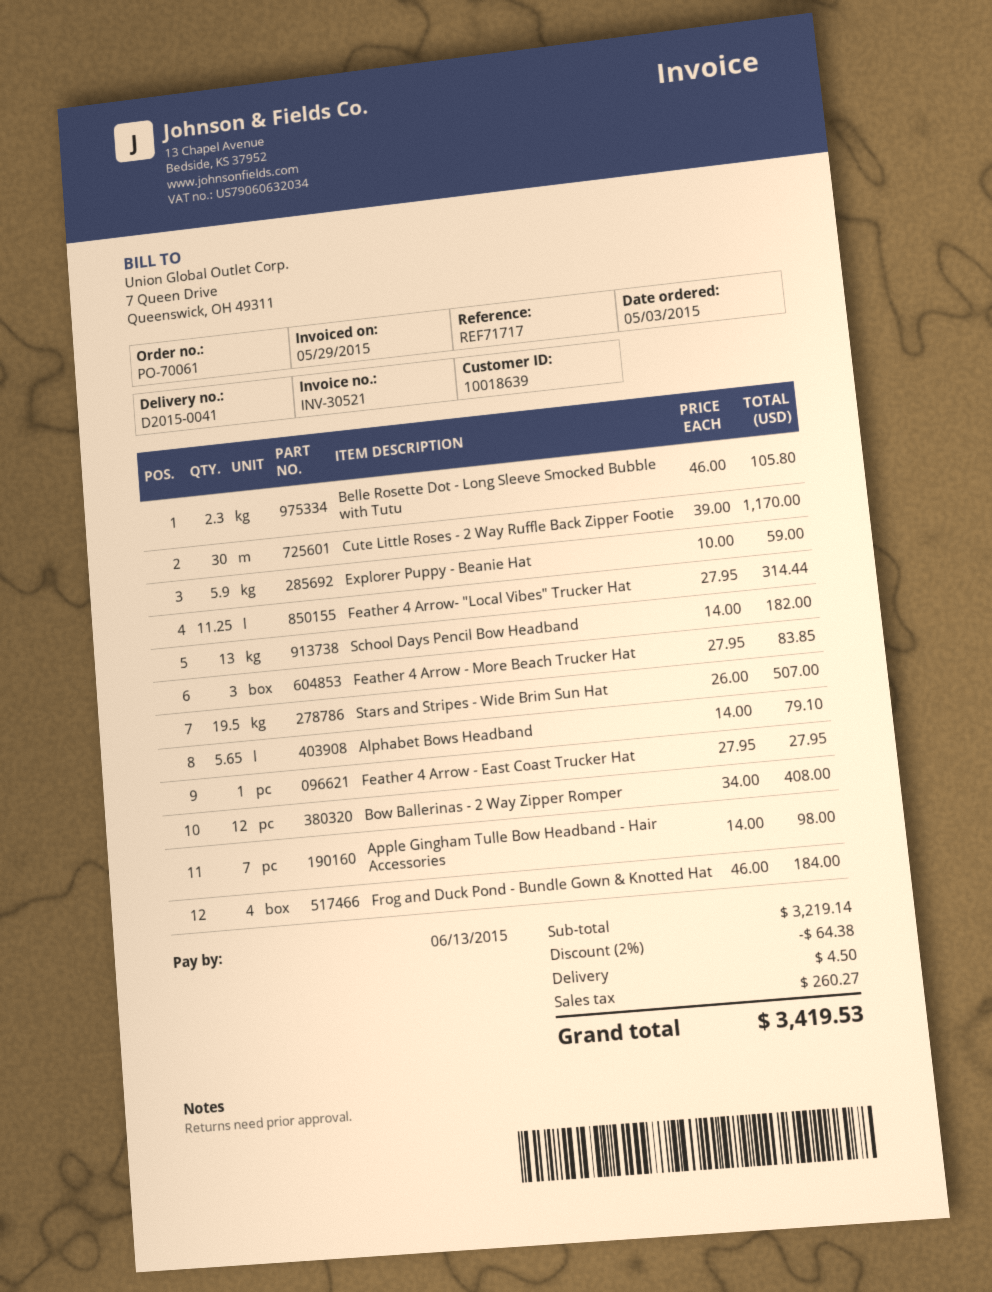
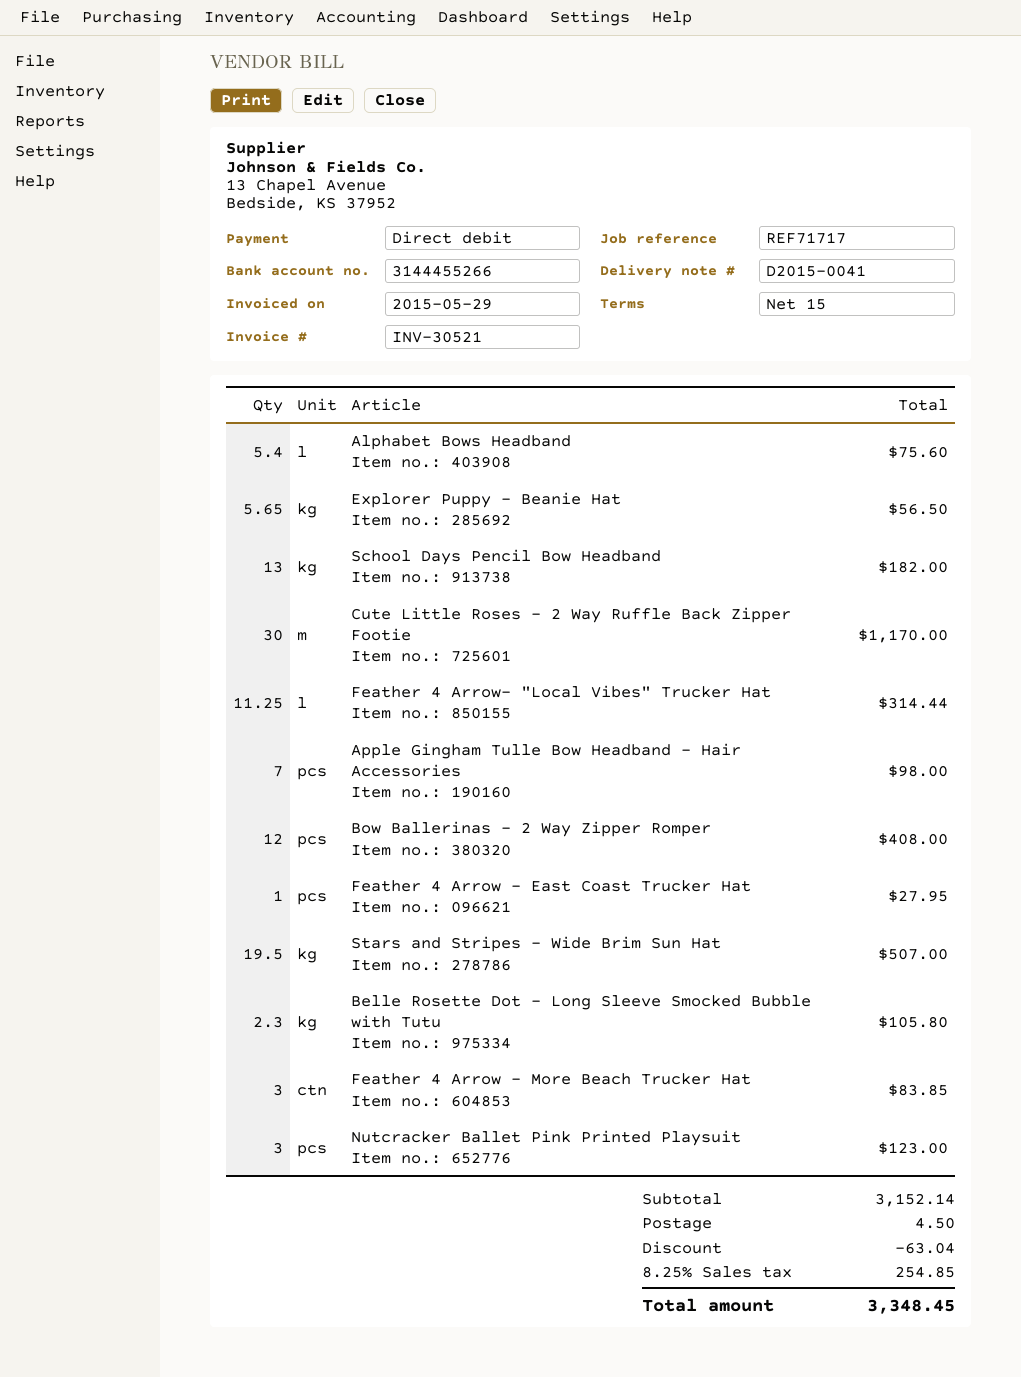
Explorer Puppy - Beanie Hat: 5.9 for 59.00 -> 5.65 for 56.50
Alphabet Bows Headband: 5.65 for 79.10 -> 5.4 for 75.60
Frog and Duck Pond - Bundle Gown & Knotted Hat: 4 for 184.00 -> none
Nutcracker Ballet Pink Printed Playsuit: none -> 3 for 123.00
subtotal: 3219.14 -> 3152.14
discount: 64.38 -> 63.04
tax: 260.27 -> 254.85
total: 3419.53 -> 3348.45

